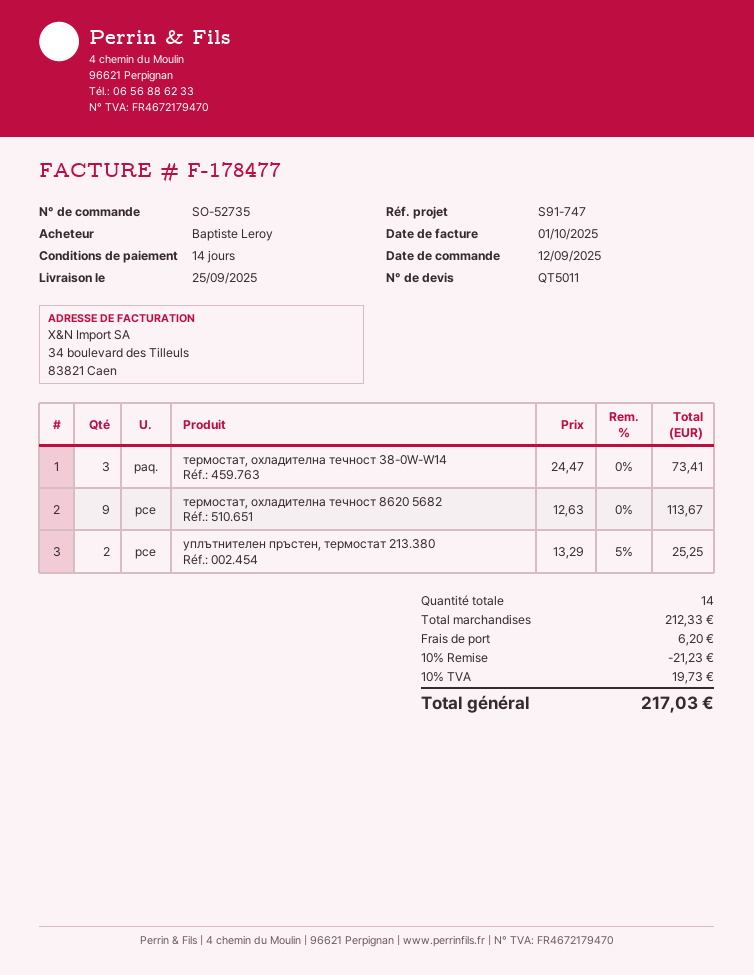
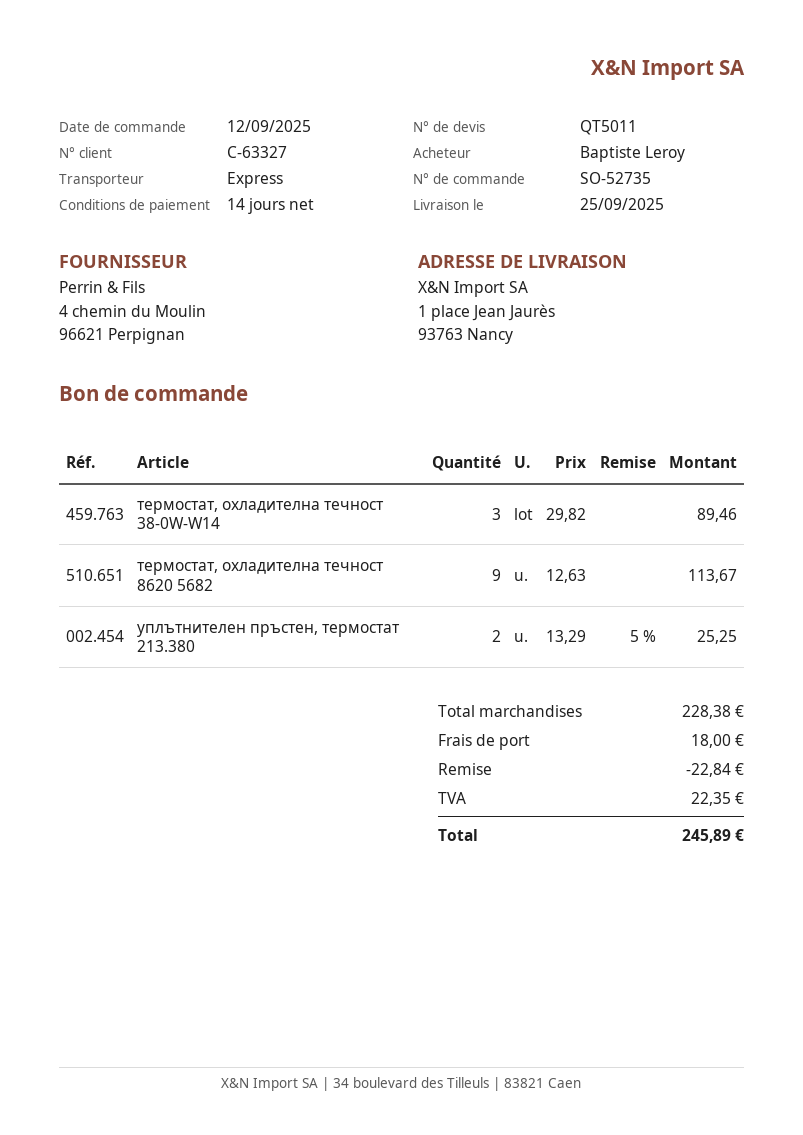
термостат, охладителна течност 38-0W-W14: 3 x 24.47 = 73.41 -> 3 x 29.82 = 89.46
subtotal: 212.33 -> 228.38
discount: 21.23 -> 22.84
shipping: 6.20 -> 18.00
tax: 19.73 -> 22.35
total: 217.03 -> 245.89

